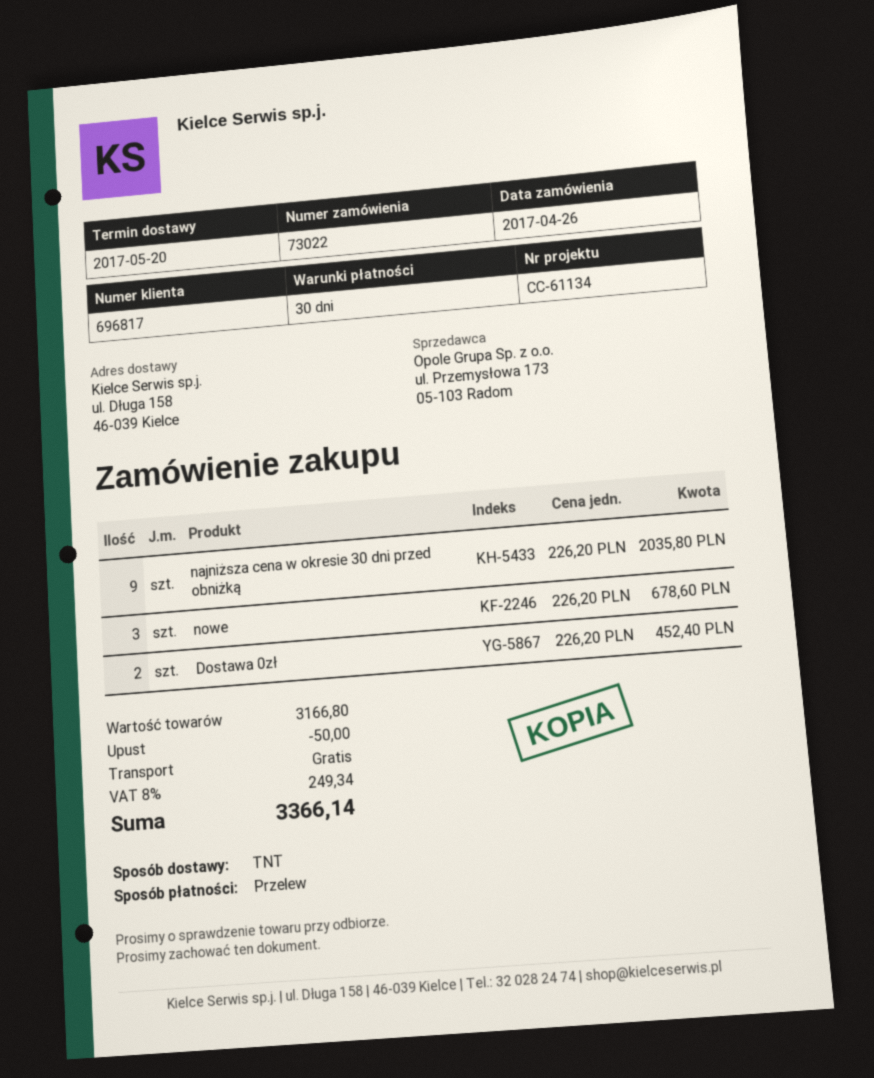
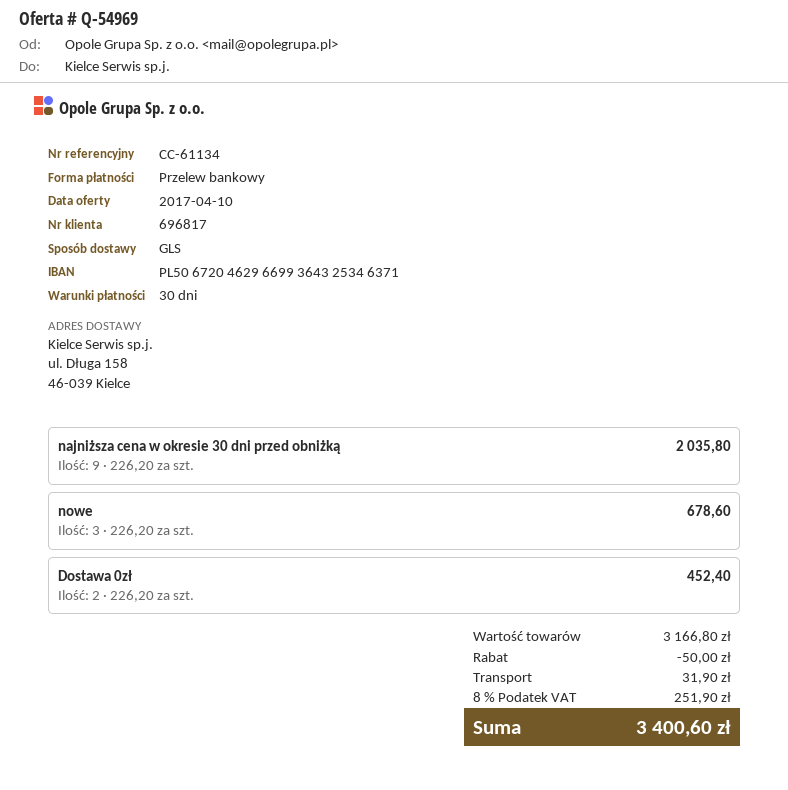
shipping method: TNT -> GLS
shipping: 0.00 -> 31.90
tax: 8% = 249.34 -> 8% = 251.90
total: 3366.14 -> 3400.60

